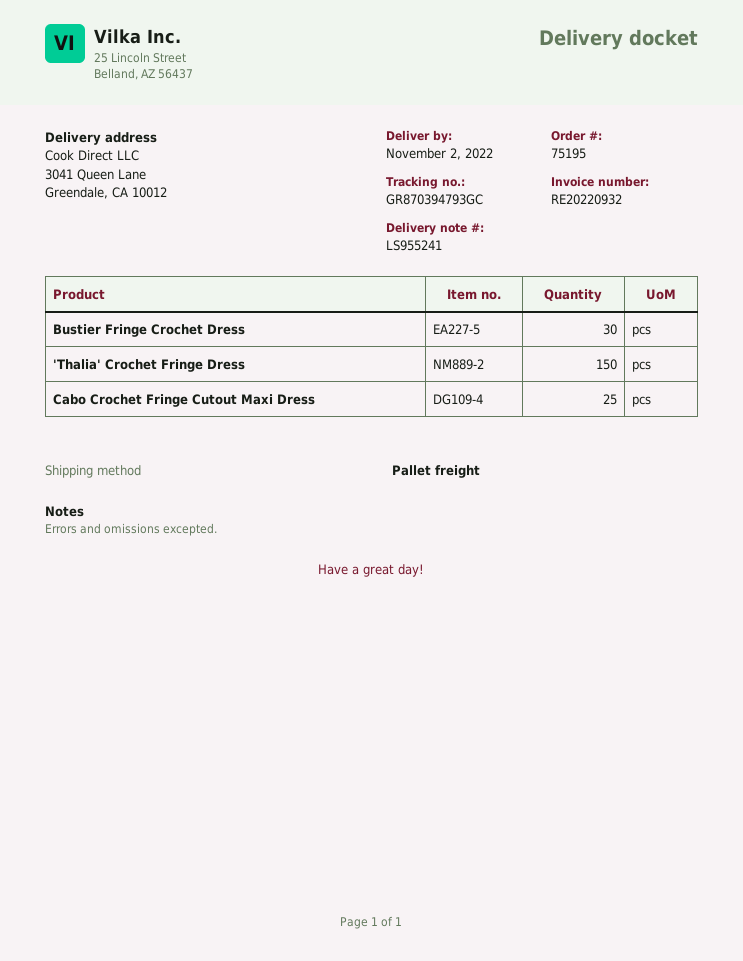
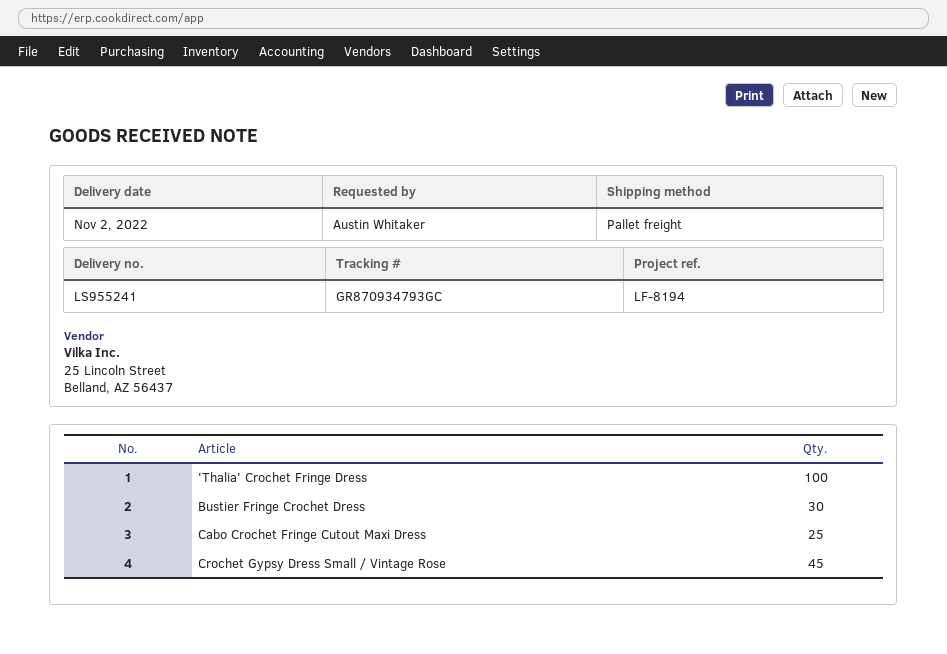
tracking number: GR870394793GC -> GR870934793GC
'Thalia' Crochet Fringe Dress: 150 -> 100
Crochet Gypsy Dress Small / Vintage Rose: none -> 45

